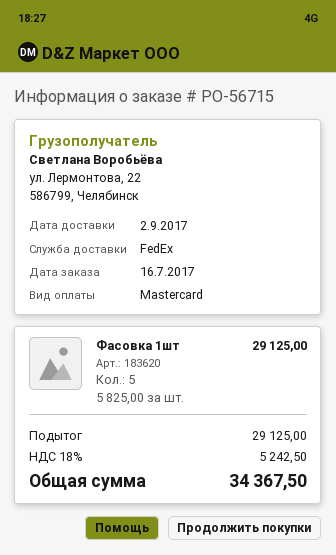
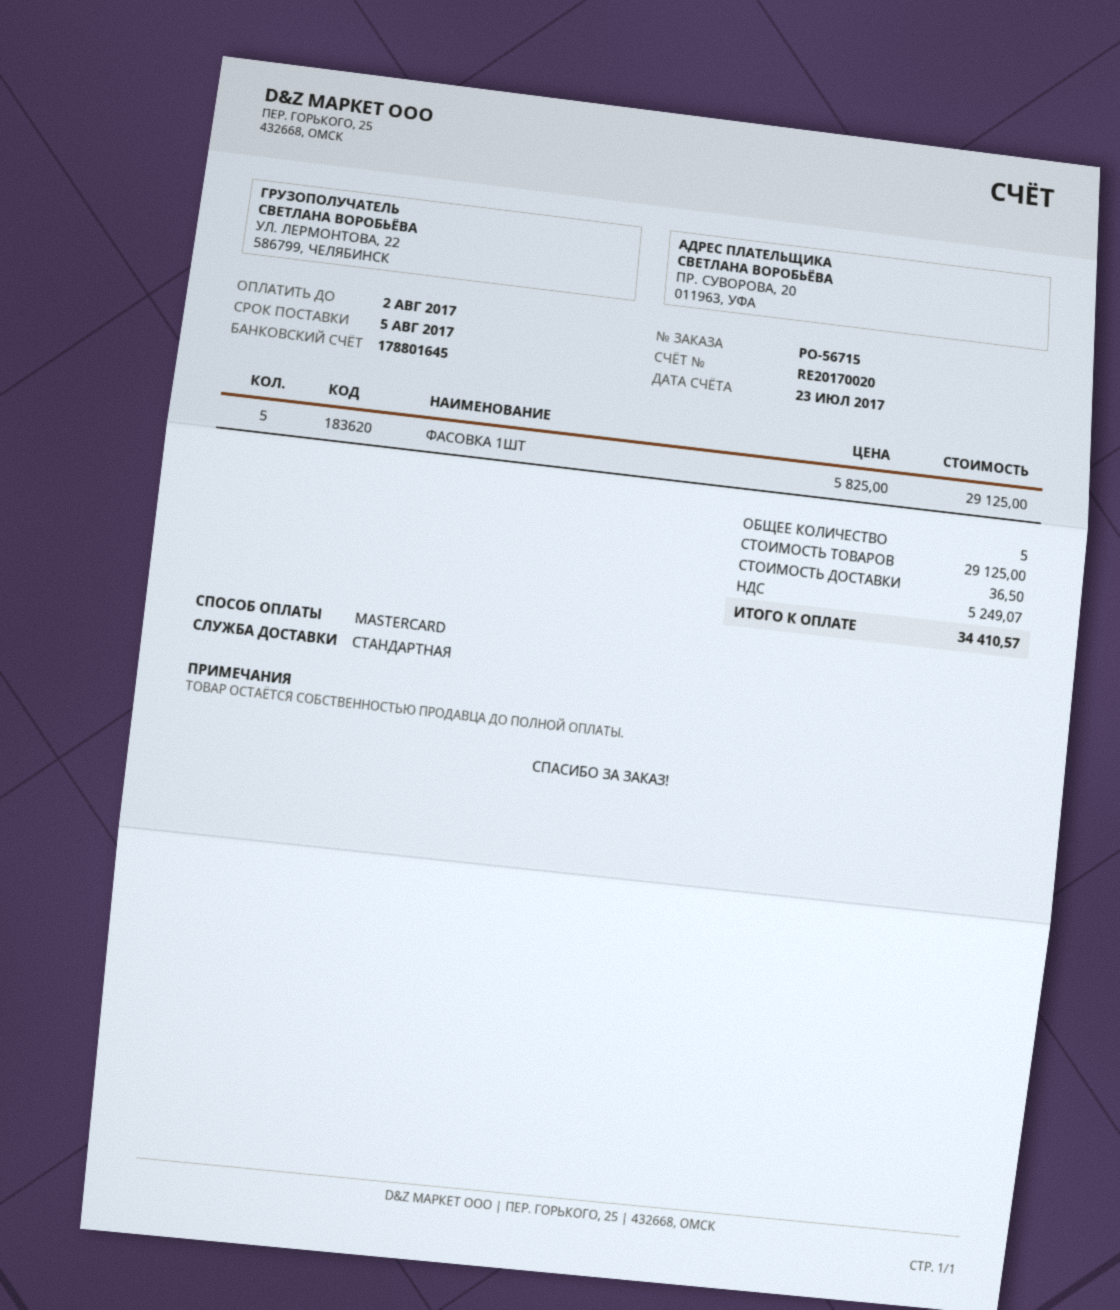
delivery date: 2017-09-02 -> 2017-08-05
shipping method: FedEx -> standard
shipping: none -> 36.50
tax: 5242.50 -> 5249.07
total: 34367.50 -> 34410.57

